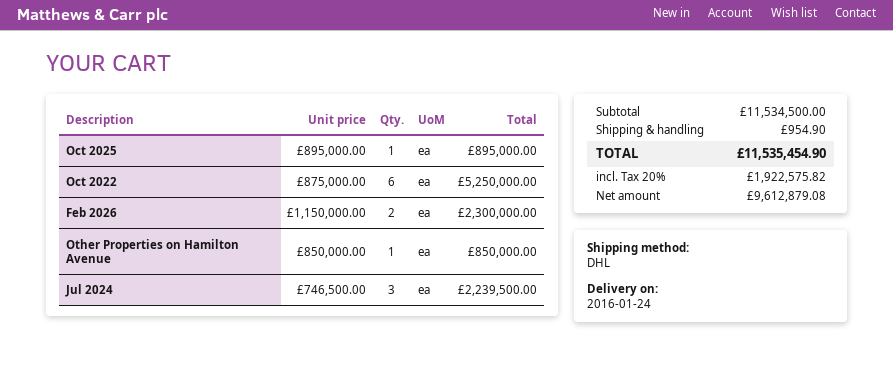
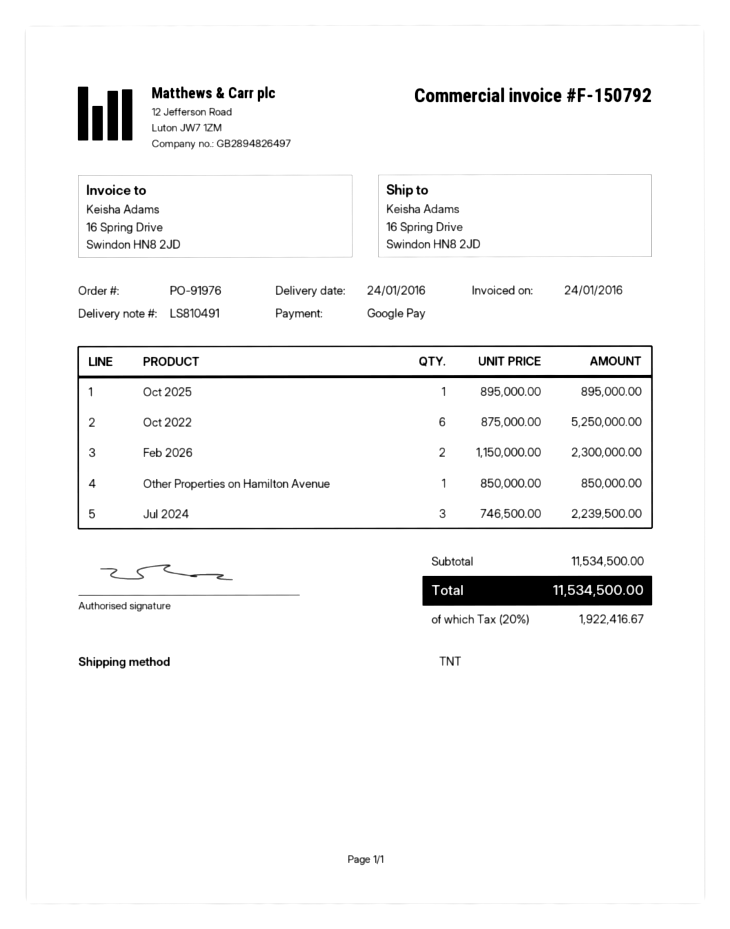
shipping method: DHL -> TNT
shipping: 954.90 -> none
tax: 20% = 1922575.82 -> 20% = 1922416.67
total: 11535454.90 -> 11534500.00

